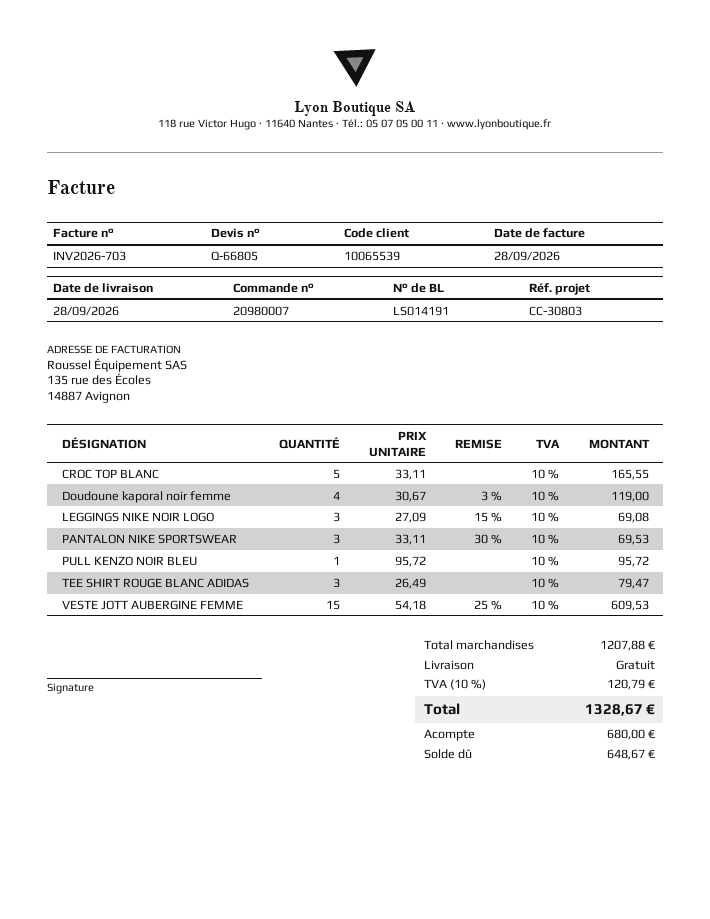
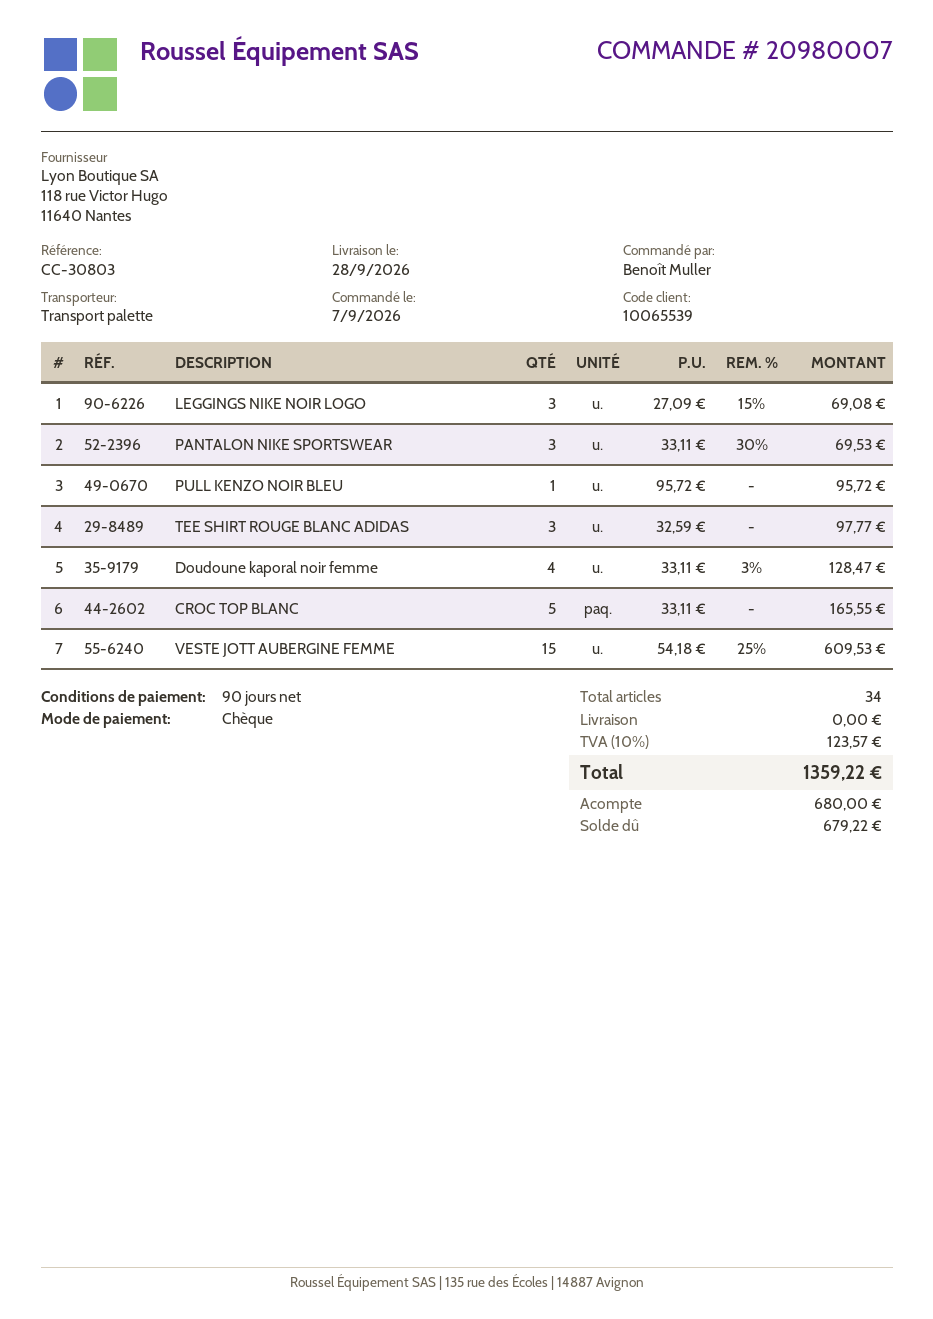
Doudoune kaporal noir femme: 4 x 30.67 - 3% = 119.00 -> 4 x 33.11 - 3% = 128.47
TEE SHIRT ROUGE BLANC ADIDAS: 3 x 26.49 = 79.47 -> 3 x 32.59 = 97.77
tax: 10% = 120.79 -> 10% = 123.57
total: 1328.67 -> 1359.22
balance: 648.67 -> 679.22

